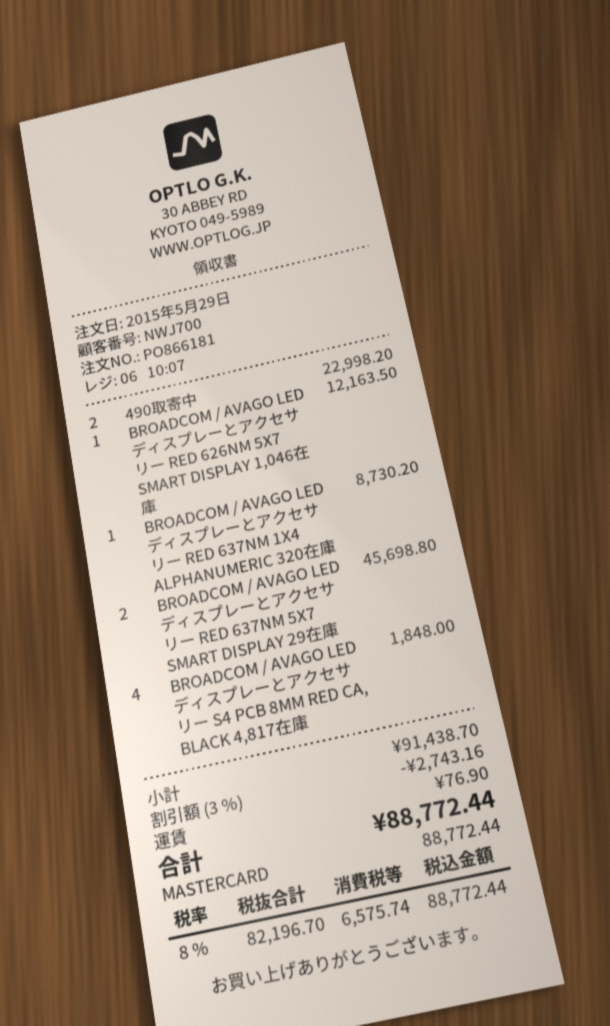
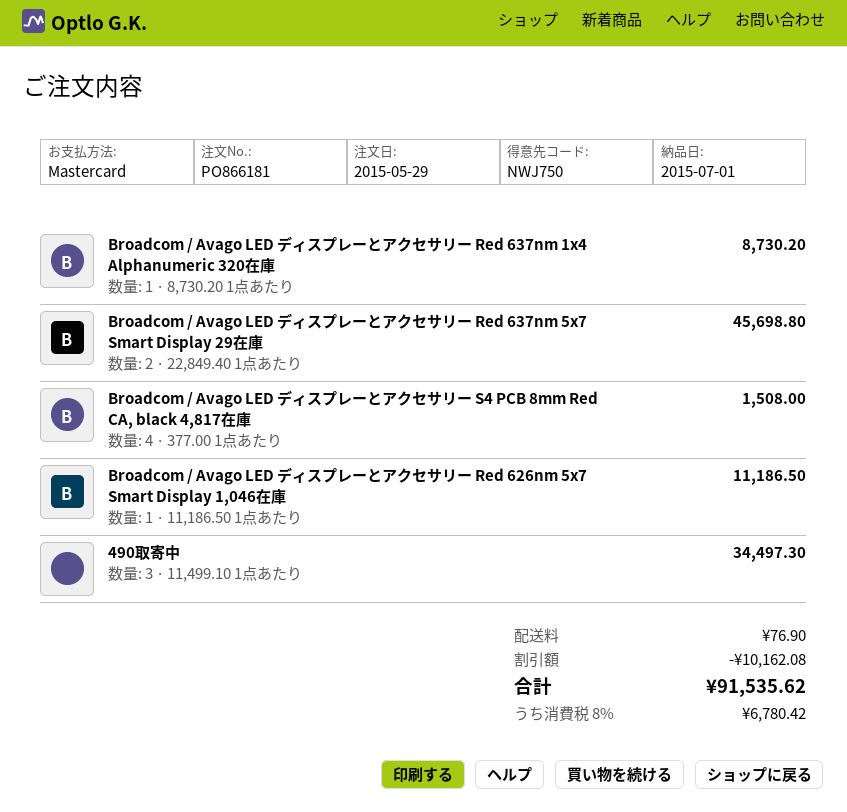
customer number: NWJ700 -> NWJ750
490取寄中: 2 for 22998.20 -> 3 for 34497.30
BROADCOM / AVAGO LED ディスプレーとアクセサリー RED 626NM 5X7 SMART DISPLAY 1,046在庫: 1 for 12163.50 -> 1 for 11186.50
BROADCOM / AVAGO LED ディスプレーとアクセサリー S4 PCB 8MM RED CA, BLACK 4,817在庫: 4 for 1848.00 -> 4 for 1508.00
discount: 2743.16 -> 10162.08
tax: 8% = 6575.74 -> 8% = 6780.42
total: 88772.44 -> 91535.62

